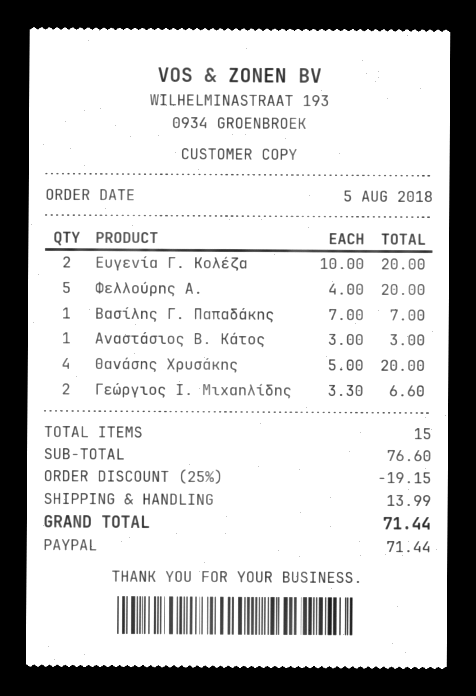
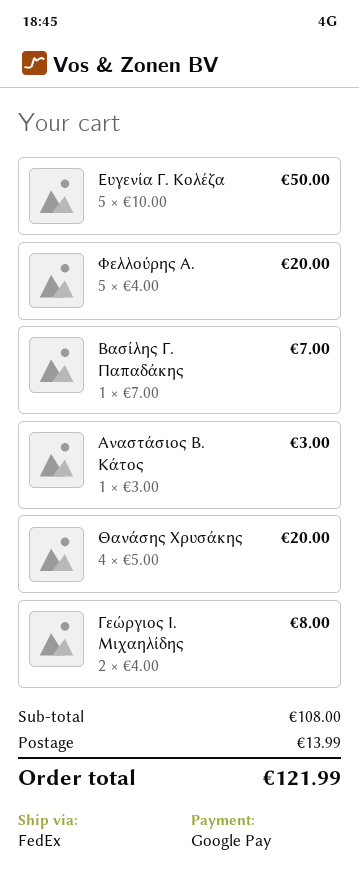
payment method: PayPal -> Google Pay
Ευγενία Γ. Κολέζα: 2 x 10.00 = 20.00 -> 5 x 10.00 = 50.00
Γεώργιος Ι. Μιχαηλίδης: 2 x 3.30 = 6.60 -> 2 x 4.00 = 8.00
subtotal: 76.60 -> 108.00
discount: 25% = 19.15 -> none
total: 71.44 -> 121.99

